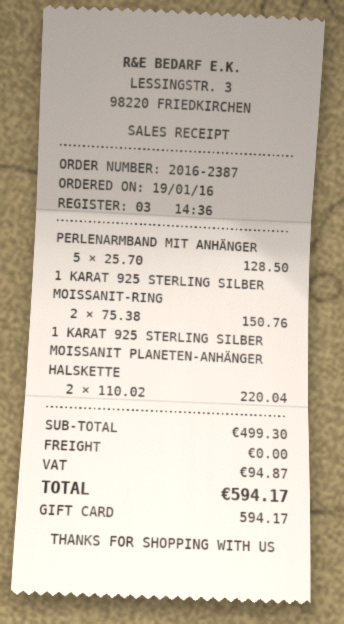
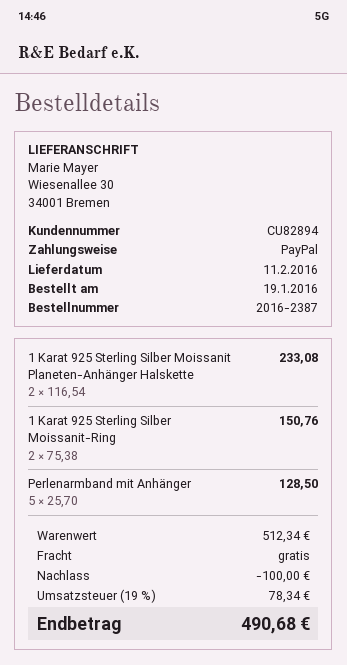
payment method: gift card -> PayPal
1 KARAT 925 STERLING SILBER MOISSANIT PLANETEN-ANHÄNGER HALSKETTE: 2 x 110.02 = 220.04 -> 2 x 116.54 = 233.08
subtotal: 499.30 -> 512.34
discount: none -> 100.00
tax: 94.87 -> 78.34
total: 594.17 -> 490.68

